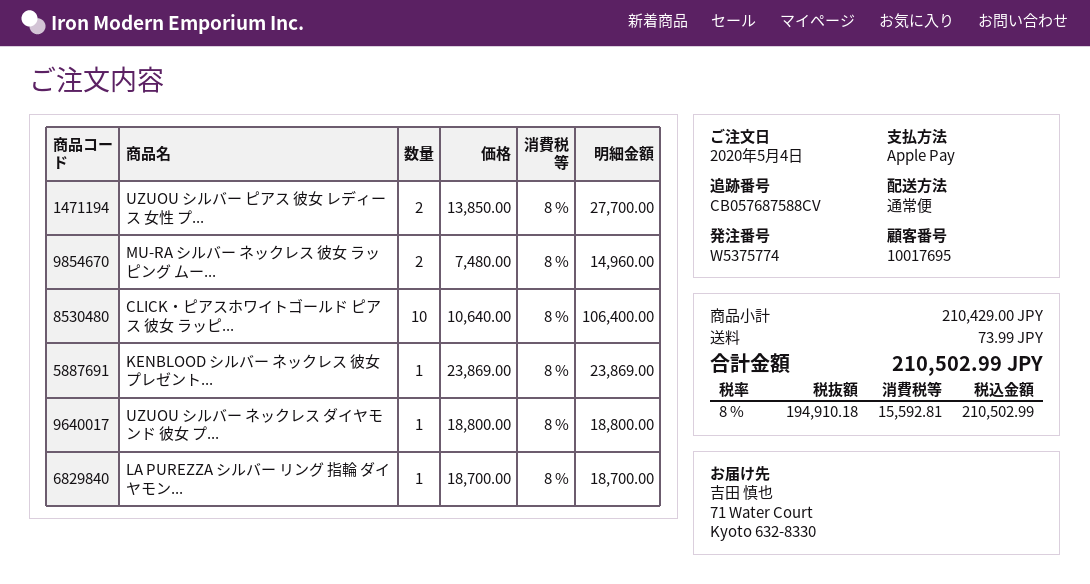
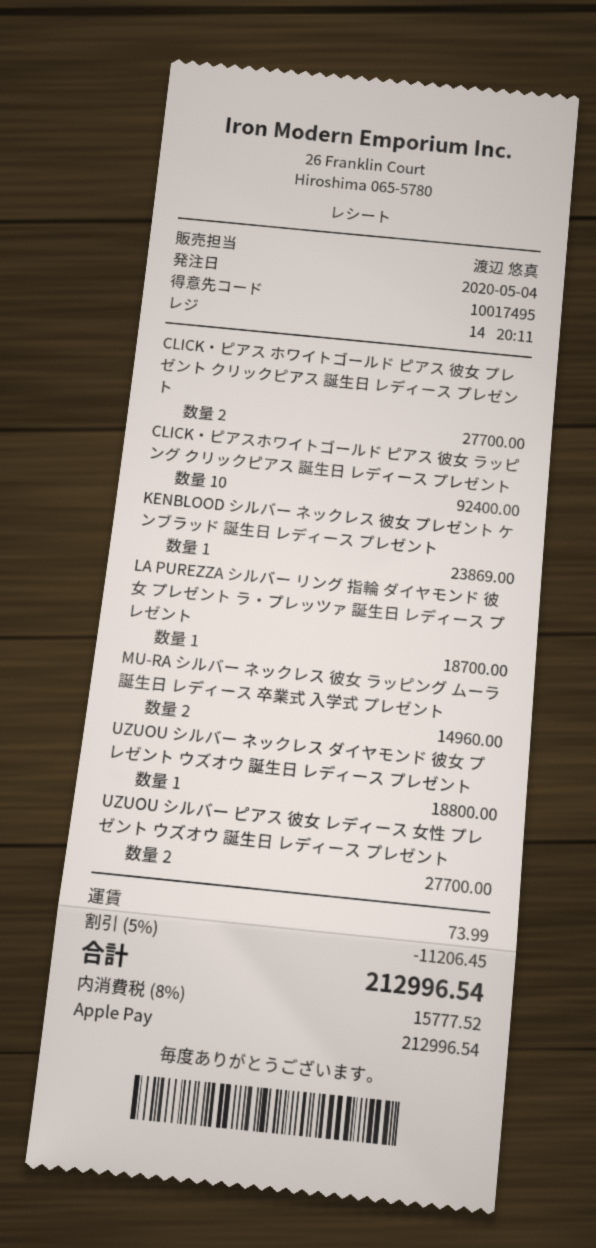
customer number: 10017695 -> 10017495
CLICK・ピアスホワイトゴールド ピアス 彼女 ラッピ...: 10 for 106400.00 -> 10 for 92400.00
CLICK・ピアス ホワイトゴールド ピアス 彼女 プレゼント クリックピアス 誕生日 レディース プレゼント: none -> 2 for 27700.00
discount: none -> 5% = 11206.45
tax: 8% = 15592.81 -> 8% = 15777.52
total: 210502.99 -> 212996.54

